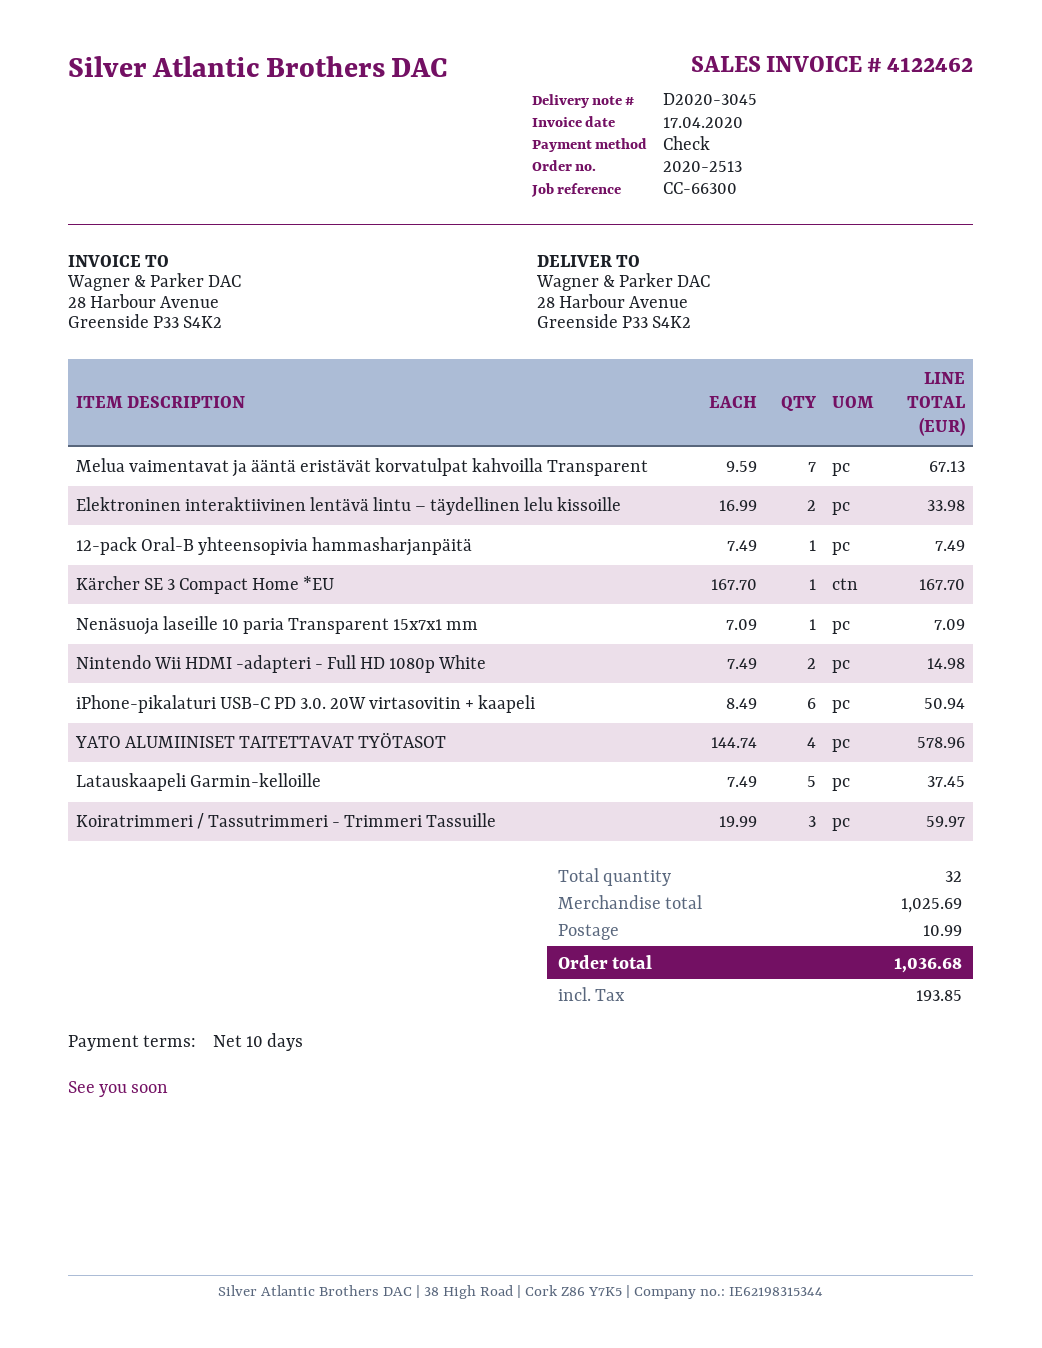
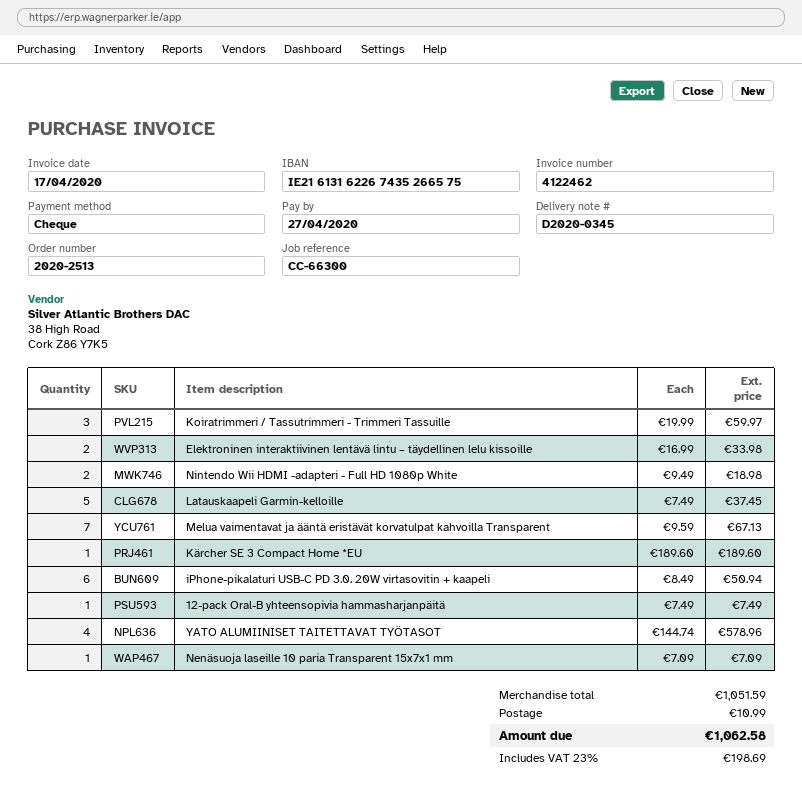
delivery note number: D2020-3045 -> D2020-0345
Kärcher SE 3 Compact Home *EU: 1 x 167.70 = 167.70 -> 1 x 189.60 = 189.60
Nintendo Wii HDMI -adapteri - Full HD 1080p White: 2 x 7.49 = 14.98 -> 2 x 9.49 = 18.98
subtotal: 1025.69 -> 1051.59
tax: 193.85 -> 198.69
total: 1036.68 -> 1062.58

